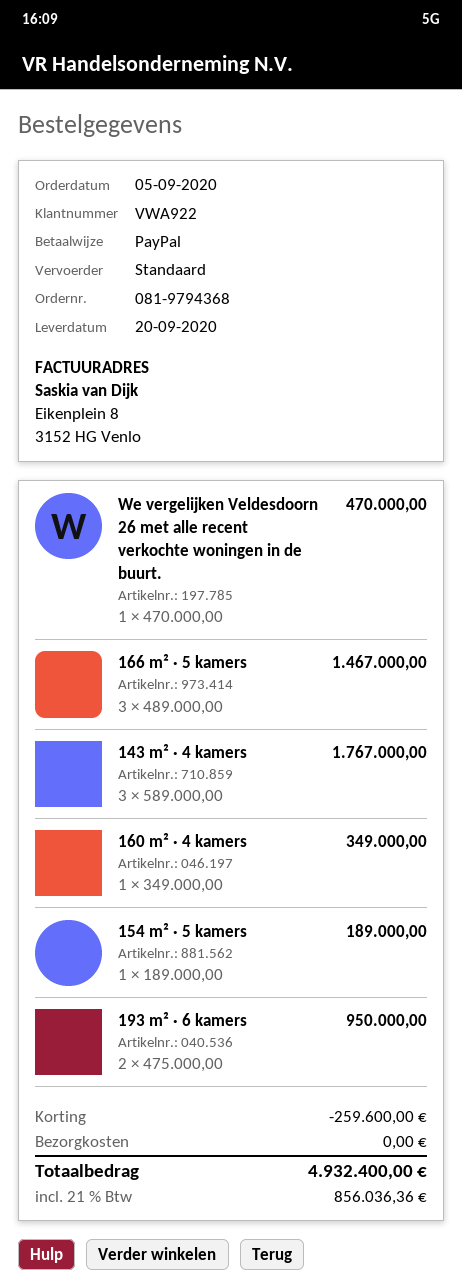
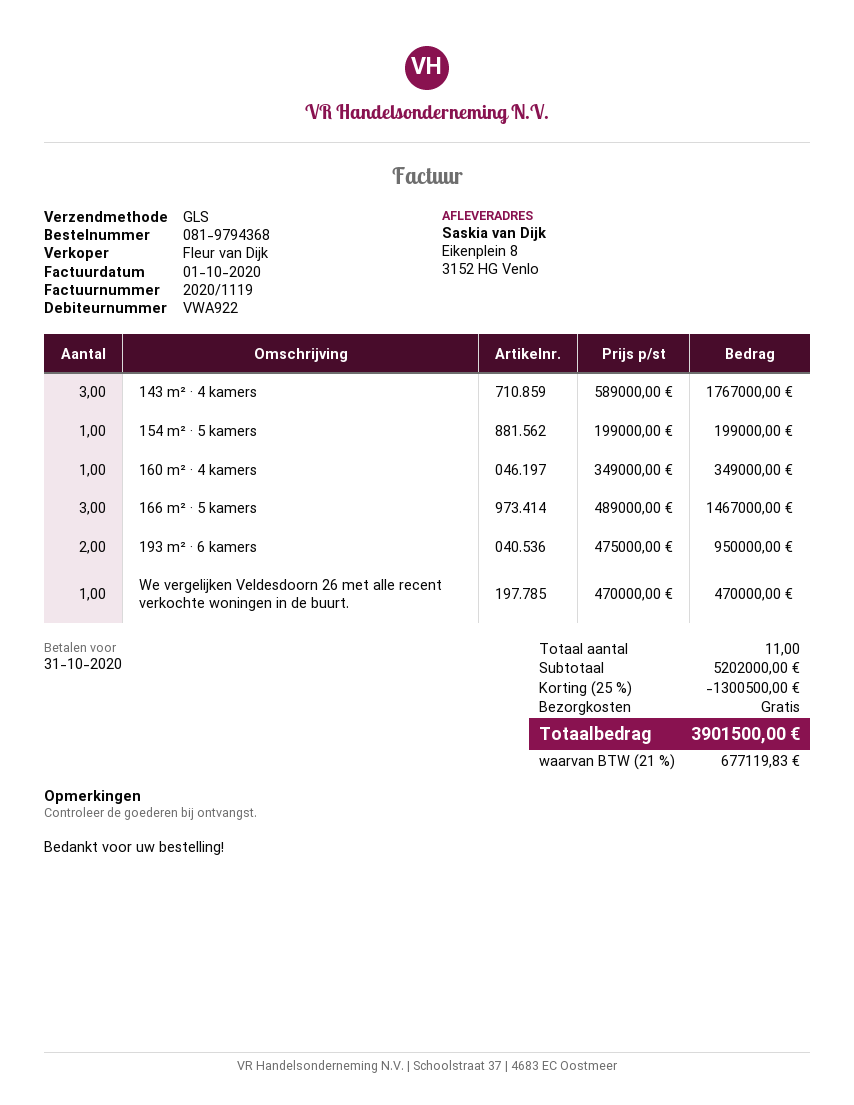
shipping method: standard -> GLS
154 m² · 5 kamers: 1 x 189000.00 = 189000.00 -> 1 x 199000.00 = 199000.00
discount: 259600.00 -> 1300500.00
tax: 21% = 856036.36 -> 21% = 677119.83
total: 4932400.00 -> 3901500.00

